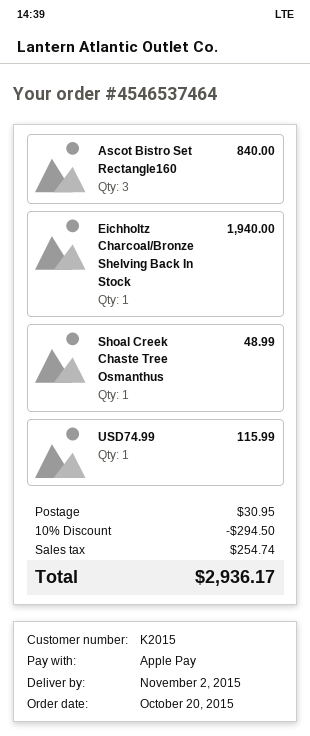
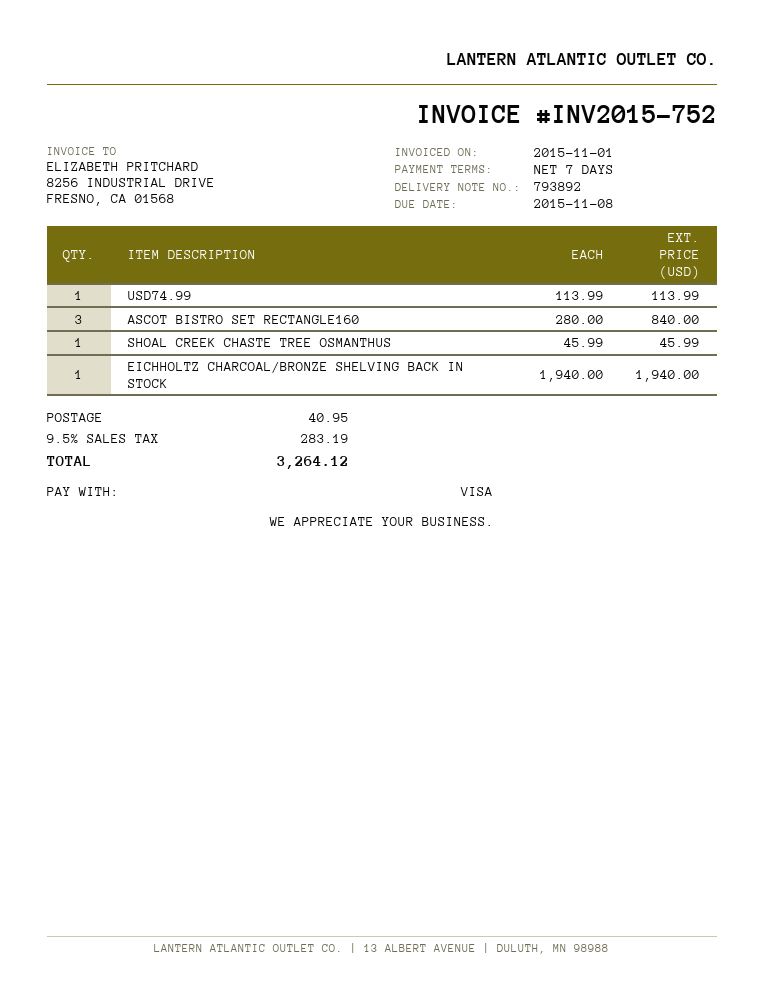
payment method: Apple Pay -> Visa
Shoal Creek Chaste Tree Osmanthus: 1 for 48.99 -> 1 for 45.99
USD74.99: 1 for 115.99 -> 1 for 113.99
discount: 10% = 294.50 -> none
shipping: 30.95 -> 40.95
tax: 254.74 -> 283.19
total: 2936.17 -> 3264.12

